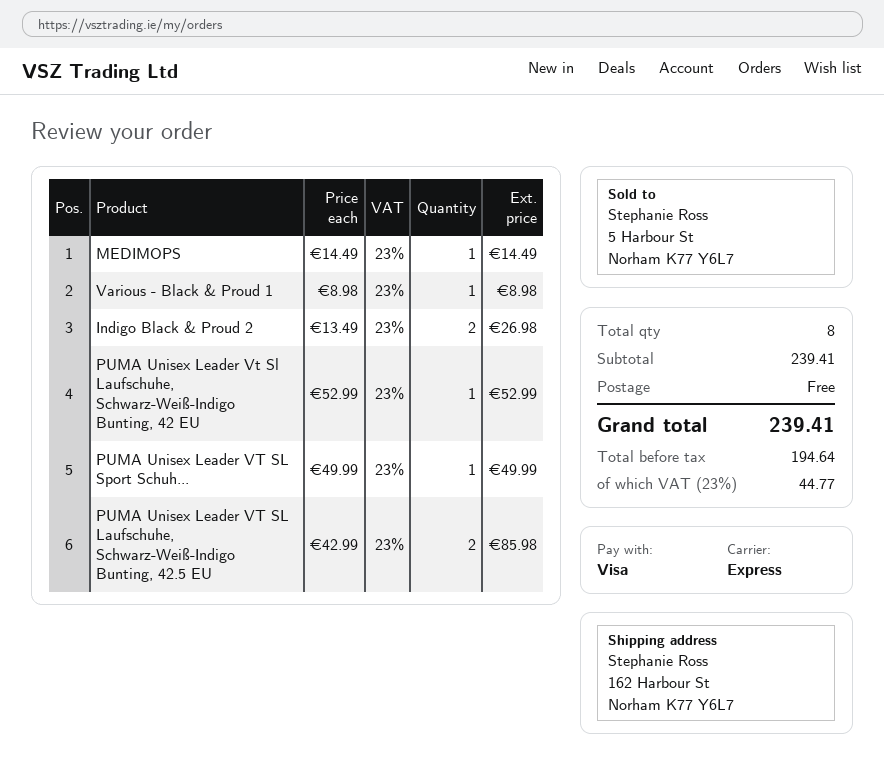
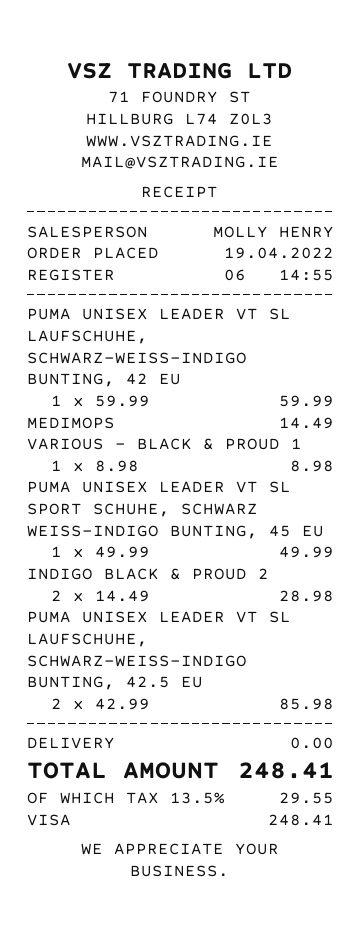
Indigo Black & Proud 2: 2 x 13.49 = 26.98 -> 2 x 14.49 = 28.98
PUMA Unisex Leader Vt Sl Laufschuhe, Schwarz-Weiß-Indigo Bunting, 42 EU: 1 x 52.99 = 52.99 -> 1 x 59.99 = 59.99
tax: 23% = 44.77 -> 13.5% = 29.55
total: 239.41 -> 248.41

